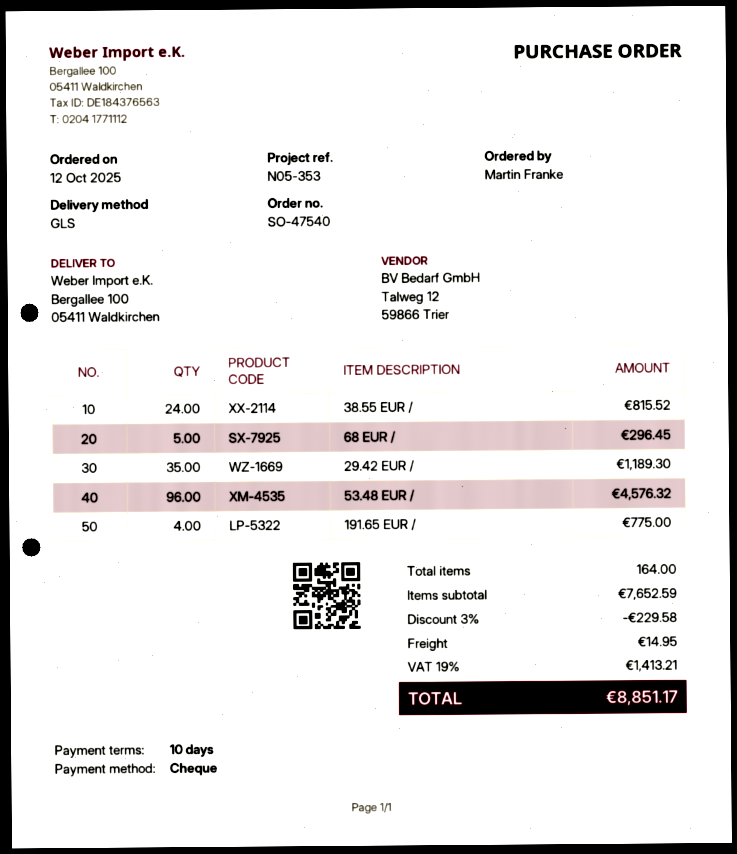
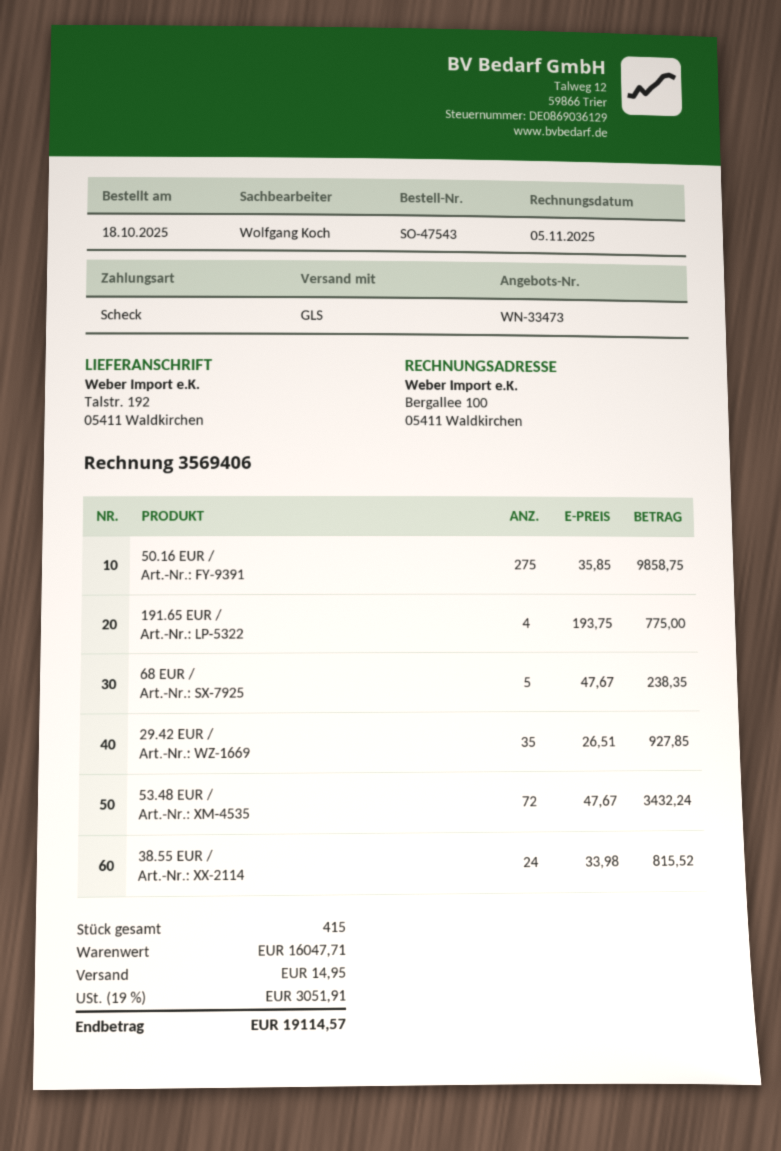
order number: SO-47540 -> SO-47543
order date: 2025-10-12 -> 2025-10-18
ship to: Bergallee 100, 05411 Waldkirchen -> Talstr. 192, 05411 Waldkirchen
68 EUR /: 5 for 296.45 -> 5 for 238.35
29.42 EUR /: 35 for 1189.30 -> 35 for 927.85
53.48 EUR /: 96 for 4576.32 -> 72 for 3432.24
50.16 EUR /: none -> 275 for 9858.75
total quantity: 164 -> 415
subtotal: 7652.59 -> 16047.71
discount: 3% = 229.58 -> none
tax: 19% = 1413.21 -> 19% = 3051.91
total: 8851.17 -> 19114.57

